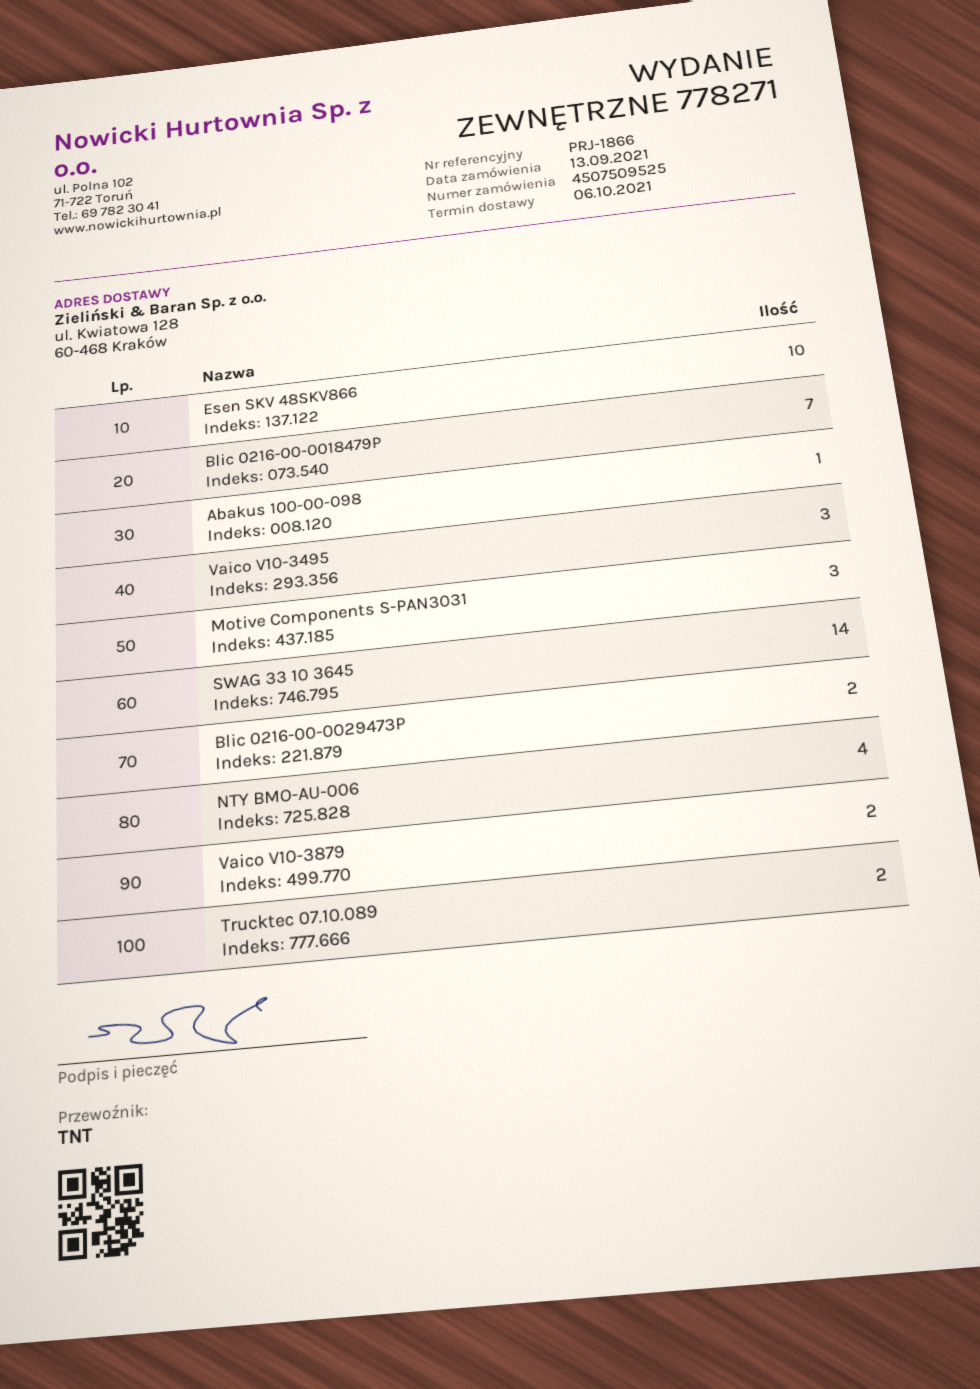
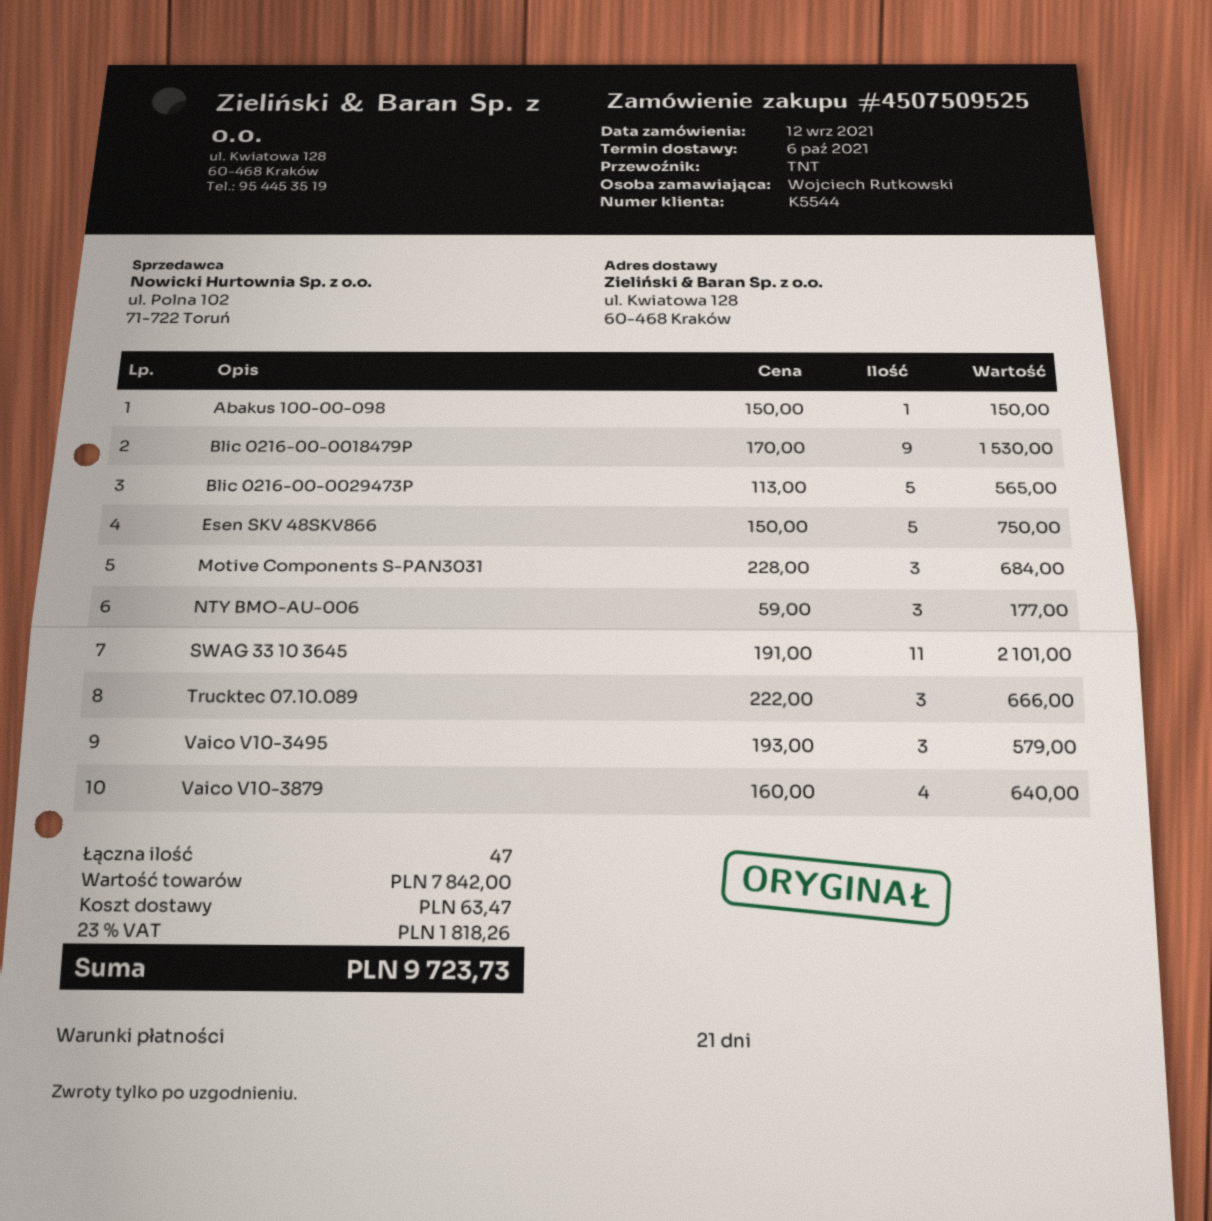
order date: 2021-09-13 -> 2021-09-12
Esen SKV 48SKV866: 10 -> 5
Blic 0216-00-0018479P: 7 -> 9
SWAG 33 10 3645: 14 -> 11
Blic 0216-00-0029473P: 2 -> 5
NTY BMO-AU-006: 4 -> 3
Vaico V10-3879: 2 -> 4
Trucktec 07.10.089: 2 -> 3

